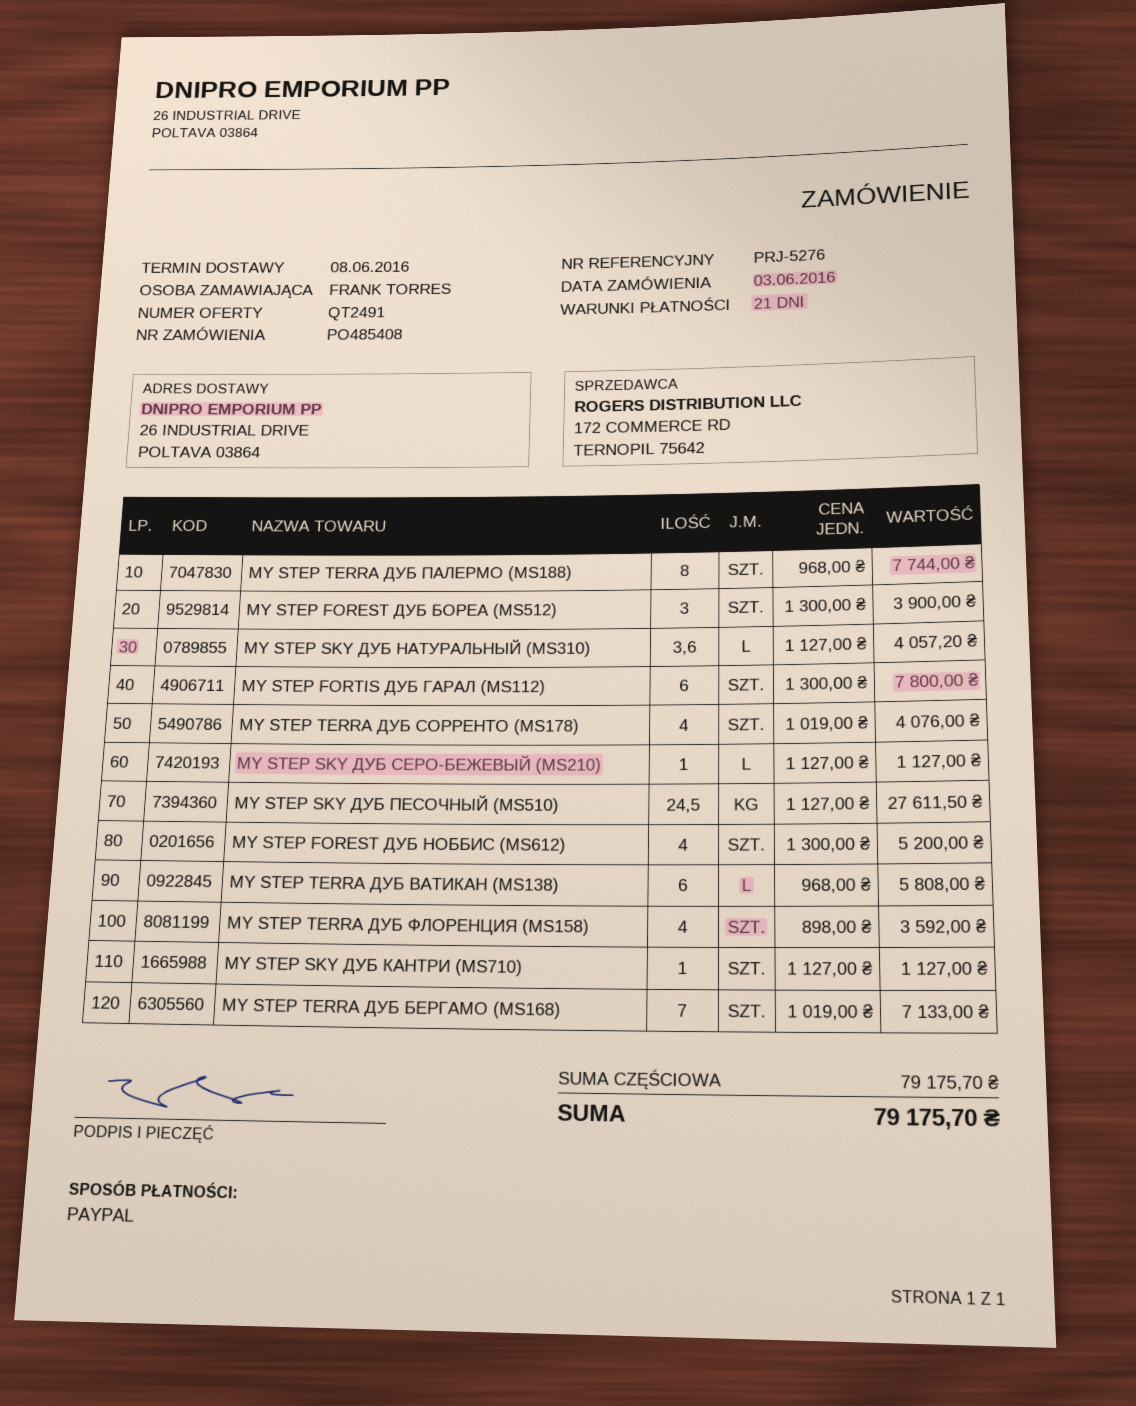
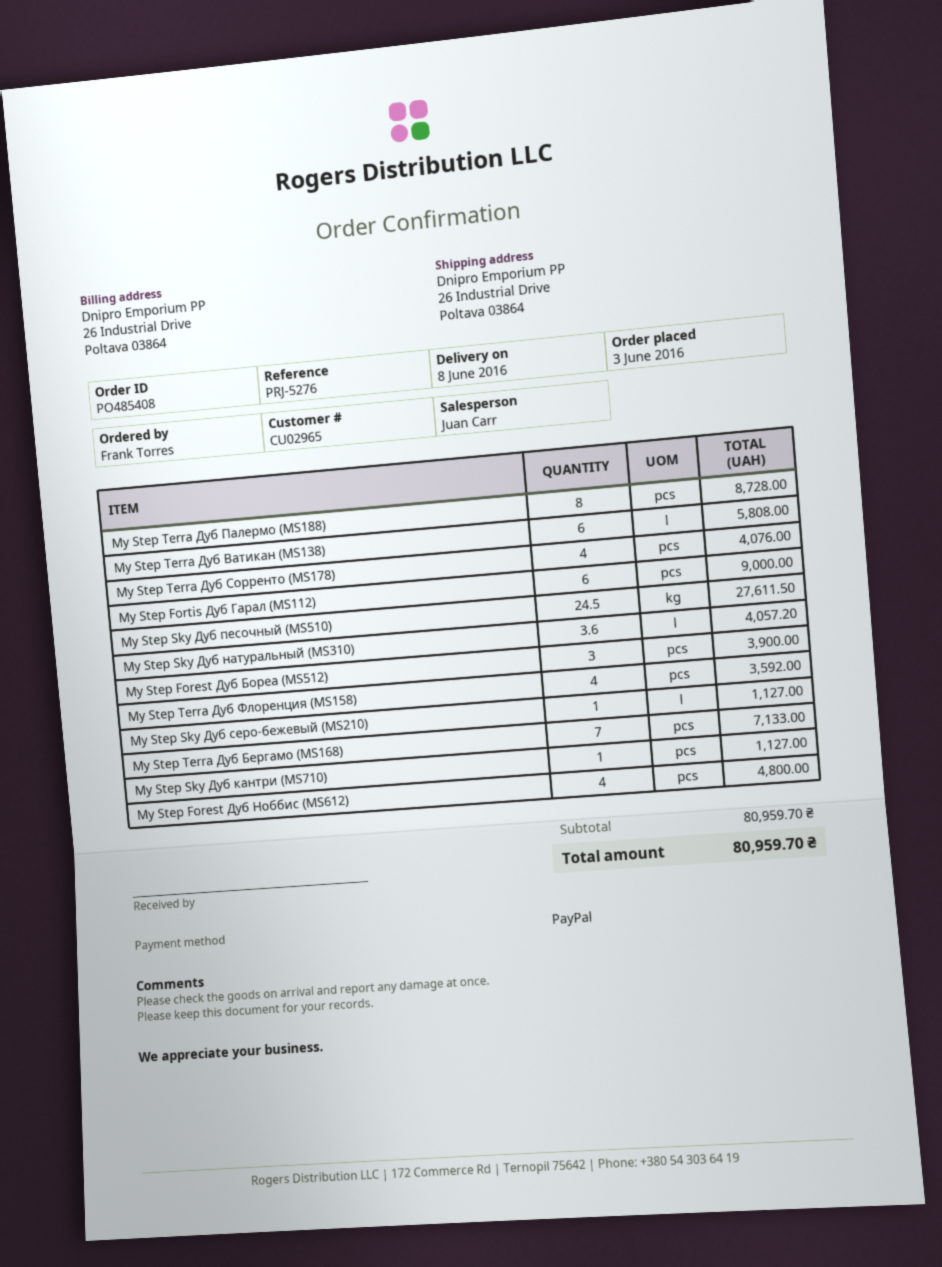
MY STEP TERRA ДУБ ПАЛЕРМО (MS188): 8 for 7744.00 -> 8 for 8728.00
MY STEP FORTIS ДУБ ГАРАЛ (MS112): 6 for 7800.00 -> 6 for 9000.00
MY STEP FOREST ДУБ НОББИС (MS612): 4 for 5200.00 -> 4 for 4800.00
subtotal: 79175.70 -> 80959.70
total: 79175.70 -> 80959.70

